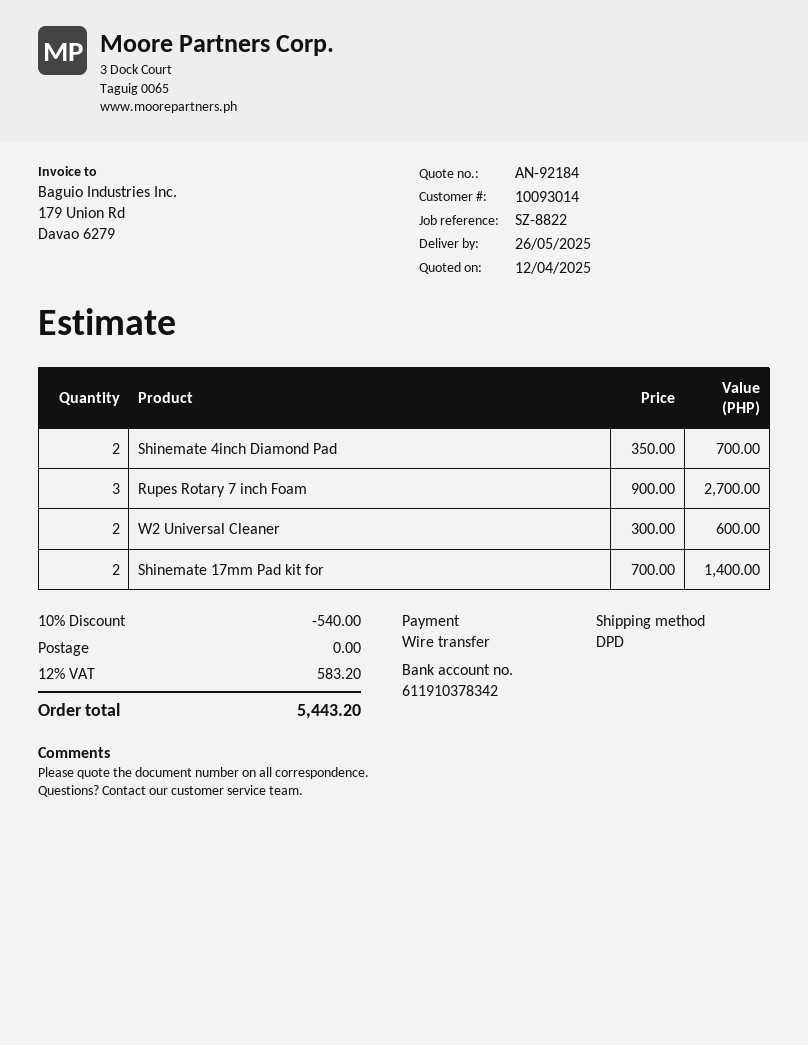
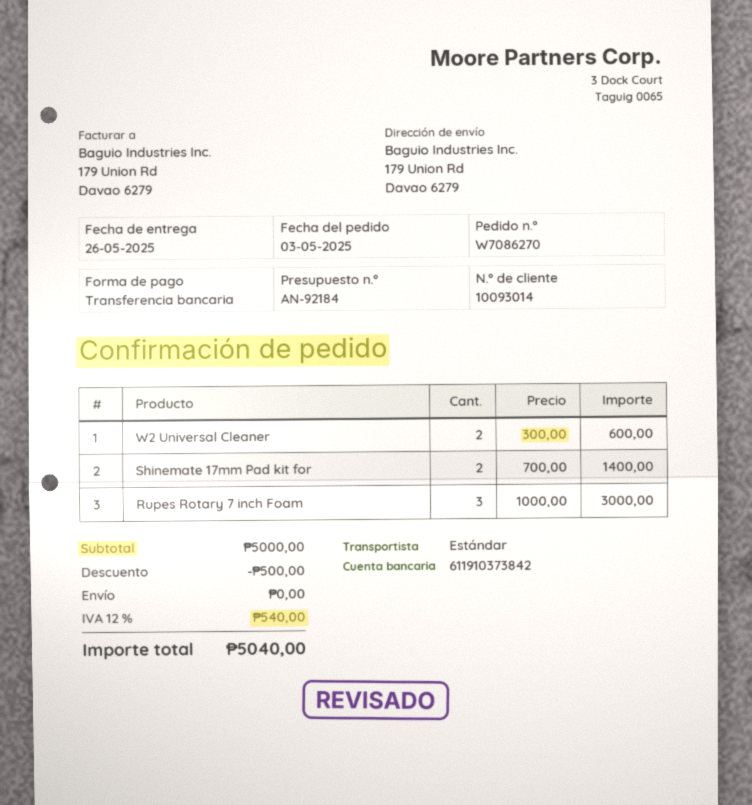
bank account: 611910378342 -> 611910373842
shipping method: DPD -> standard
Shinemate 4inch Diamond Pad: 2 x 350.00 = 700.00 -> none
Rupes Rotary 7 inch Foam: 3 x 900.00 = 2700.00 -> 3 x 1000.00 = 3000.00
discount: 540.00 -> 500.00
tax: 12% = 583.20 -> 12% = 540.00
total: 5443.20 -> 5040.00

